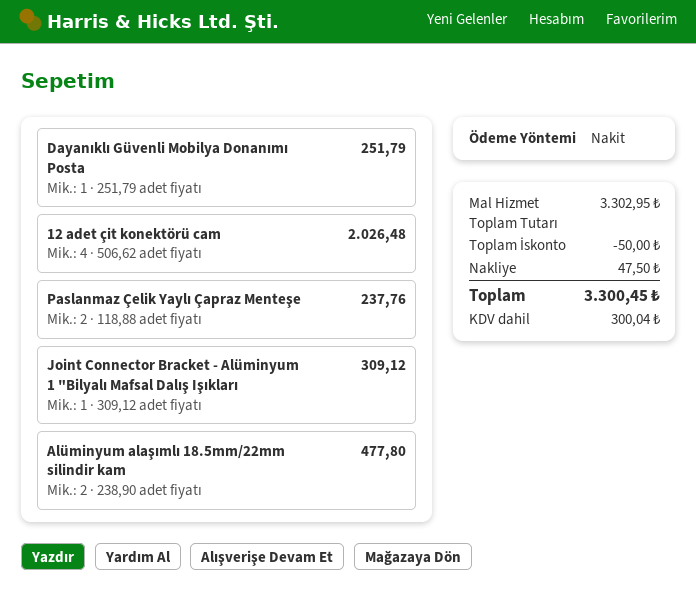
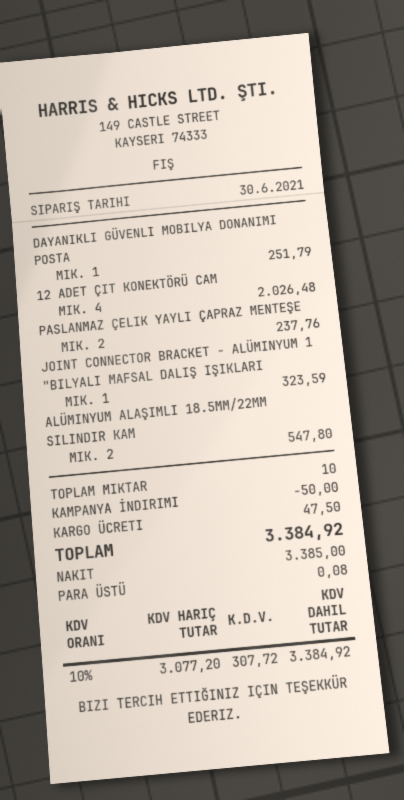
Joint Connector Bracket - Alüminyum 1 "Bilyalı Mafsal Dalış Işıkları: 1 for 309.12 -> 1 for 323.59
Alüminyum alaşımlı 18.5mm/22mm silindir kam: 2 for 477.80 -> 2 for 547.80
tax: 300.04 -> 307.72
total: 3300.45 -> 3384.92

